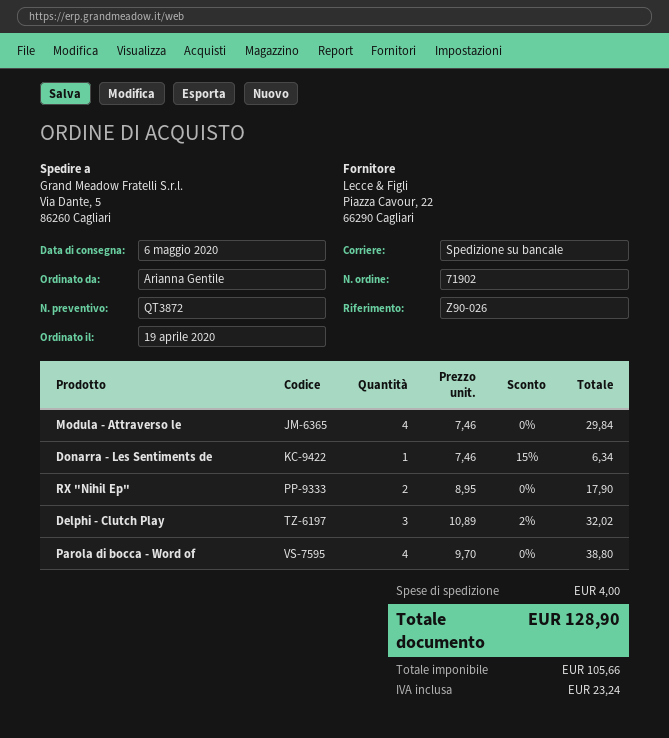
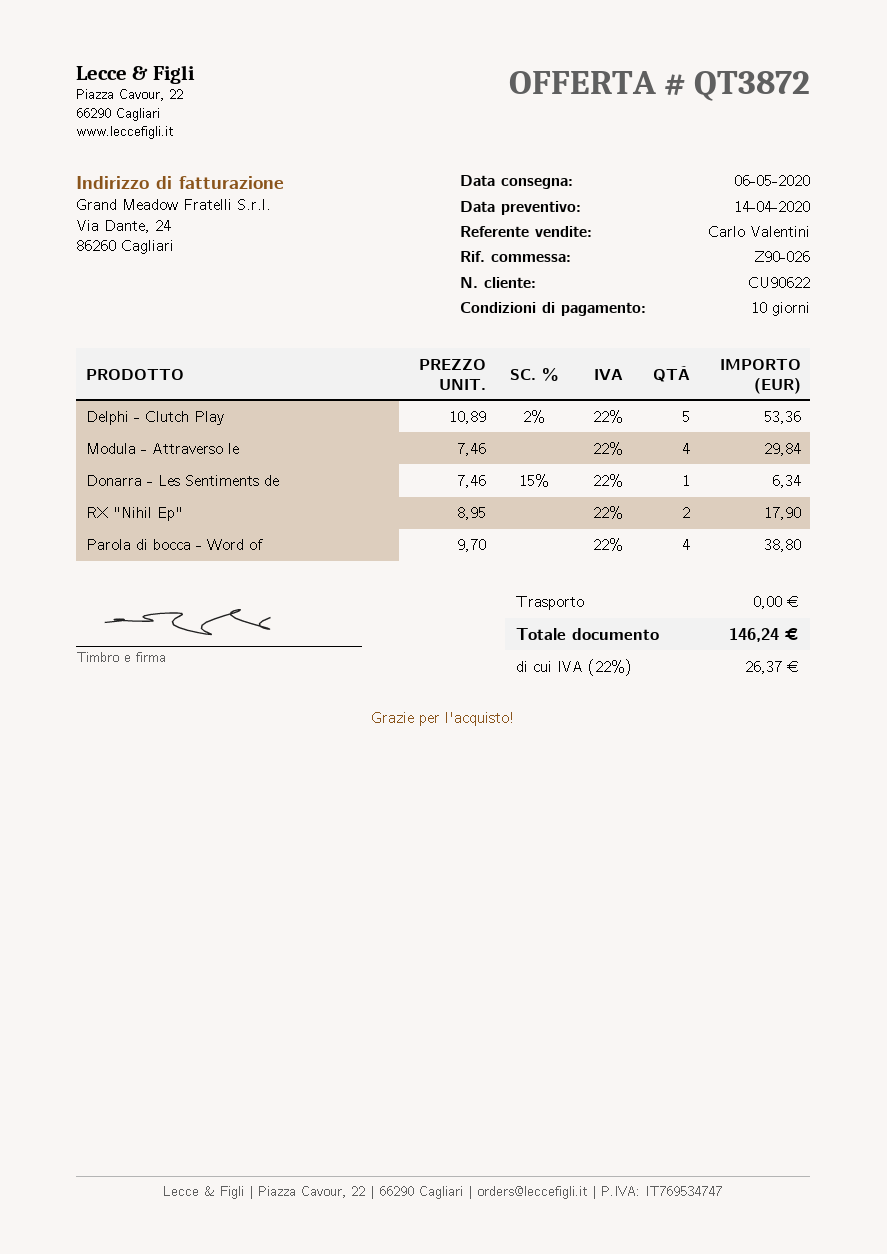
Delphi - Clutch Play: 3 x 10.89 - 2% = 32.02 -> 5 x 10.89 - 2% = 53.36
shipping: 4.00 -> 0.00
tax: 23.24 -> 26.37
total: 128.90 -> 146.24

